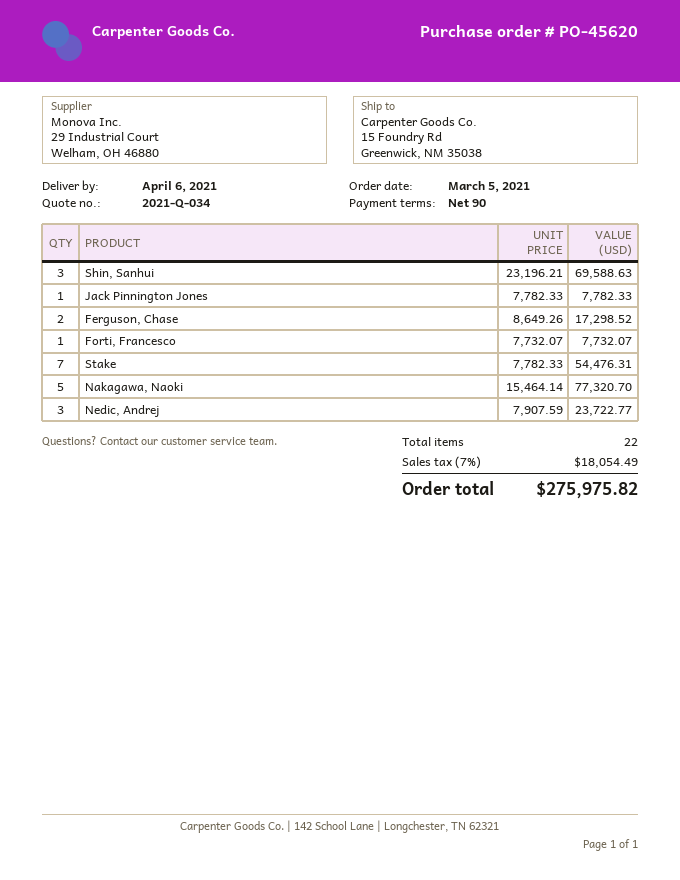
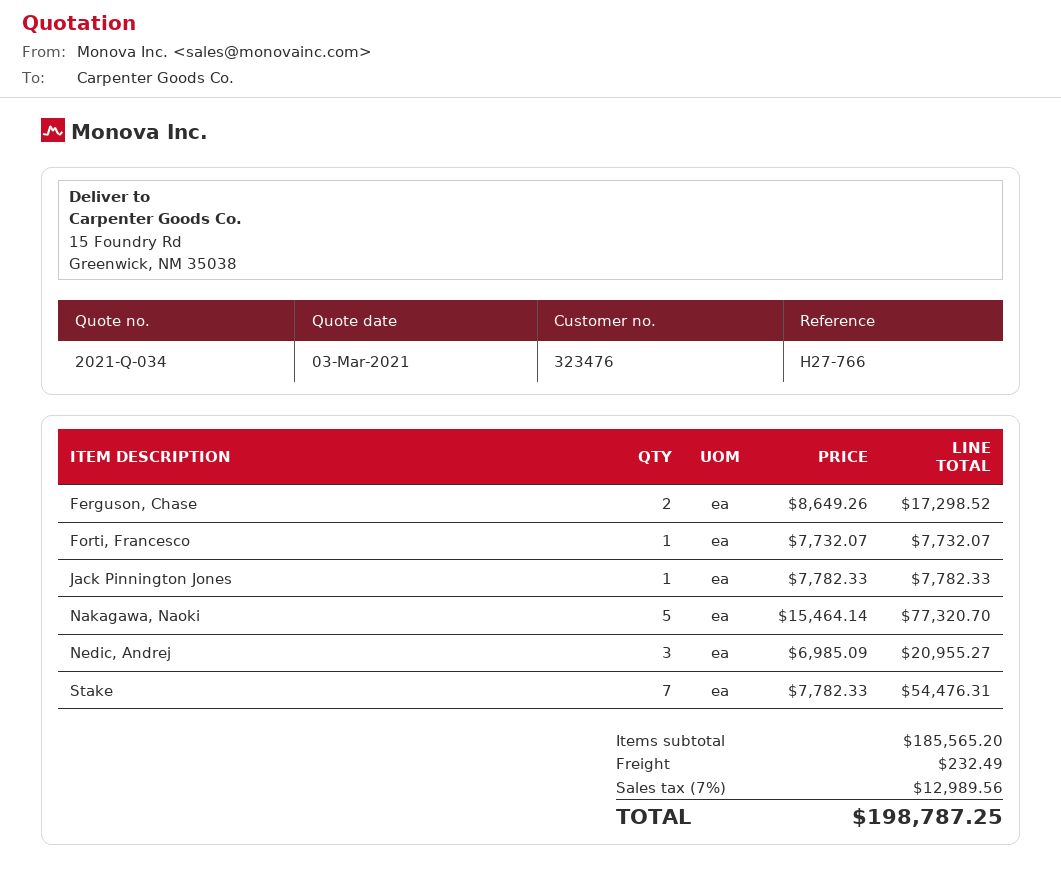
Shin, Sanhui: 3 x 23196.21 = 69588.63 -> none
Nedic, Andrej: 3 x 7907.59 = 23722.77 -> 3 x 6985.09 = 20955.27
shipping: none -> 232.49
tax: 7% = 18054.49 -> 7% = 12989.56
total: 275975.82 -> 198787.25

